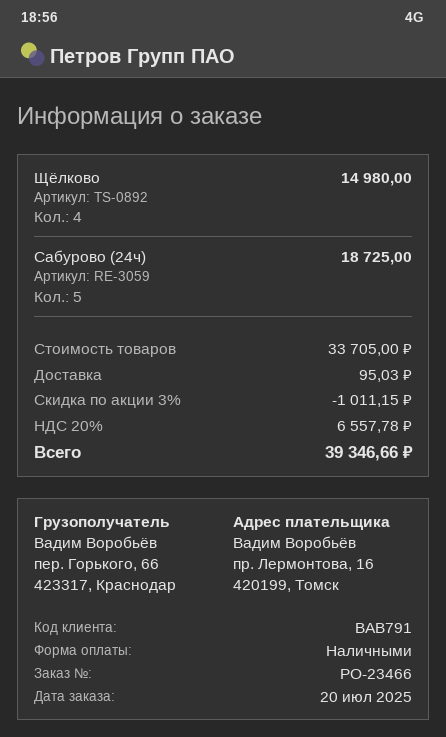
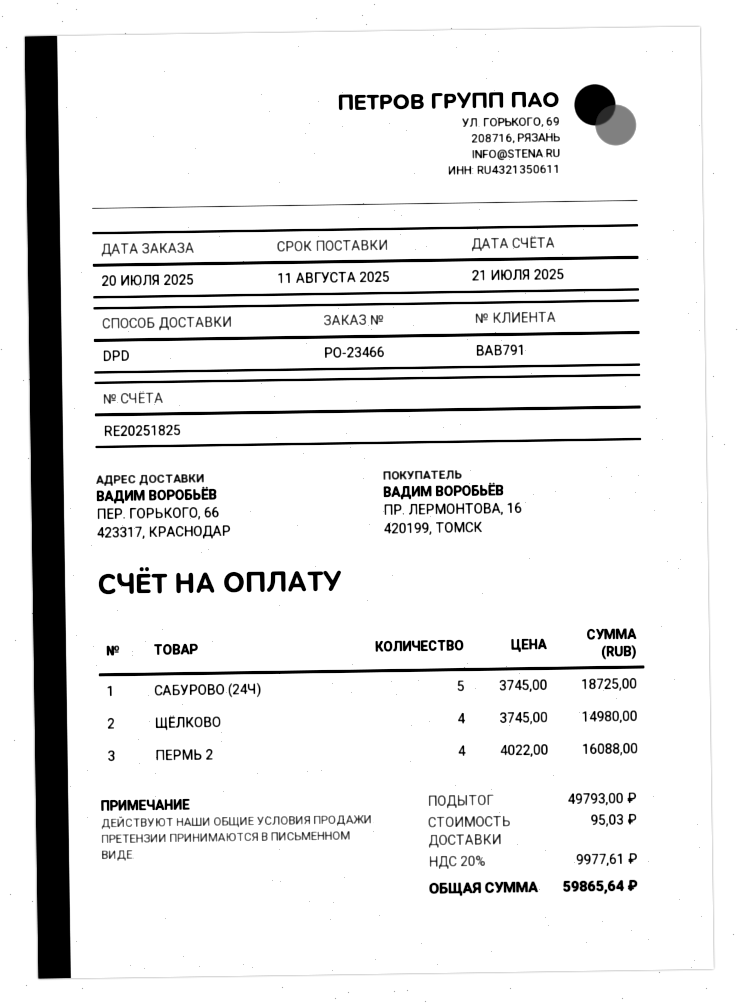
ПЕРМЬ 2: none -> 4 for 16088.00
subtotal: 33705.00 -> 49793.00
discount: 3% = 1011.15 -> none
tax: 20% = 6557.78 -> 20% = 9977.61
total: 39346.66 -> 59865.64

